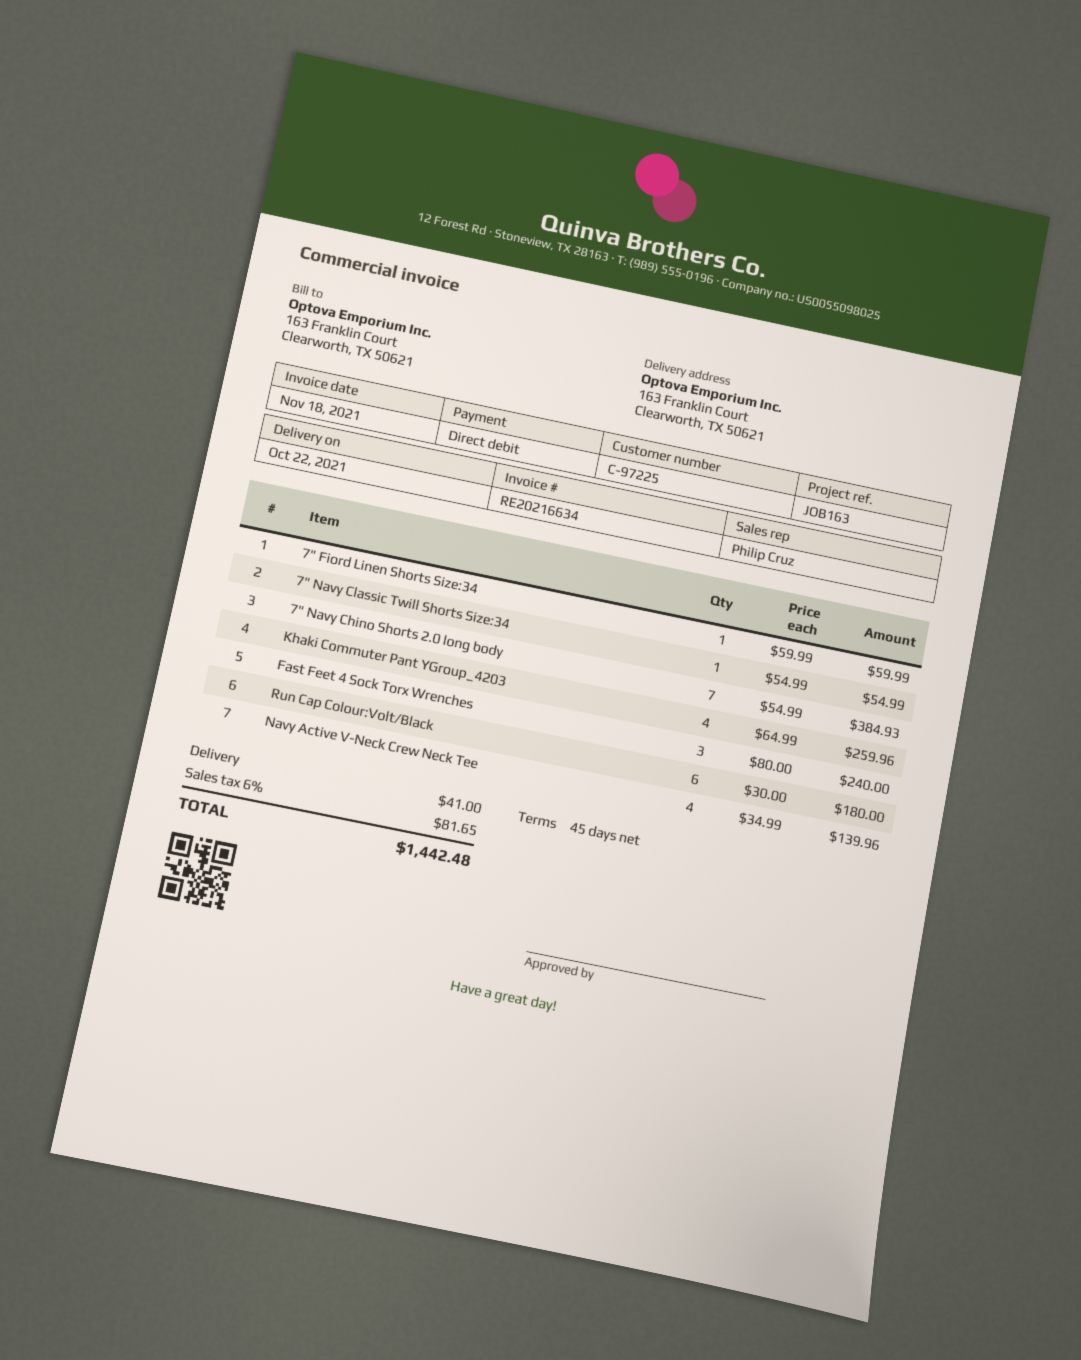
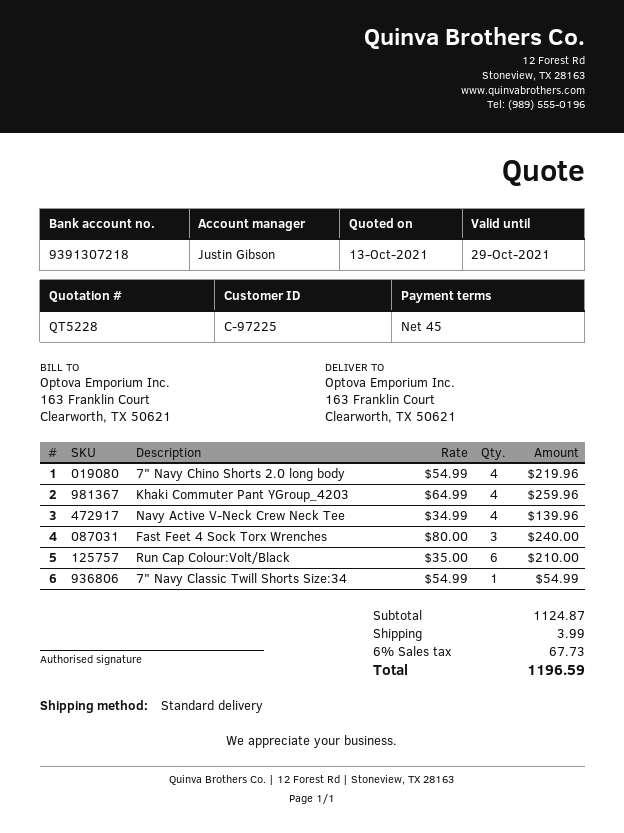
sales rep: Philip Cruz -> Justin Gibson
7" Fiord Linen Shorts Size:34: 1 x 59.99 = 59.99 -> none
7" Navy Chino Shorts 2.0 long body: 7 x 54.99 = 384.93 -> 4 x 54.99 = 219.96
Run Cap Colour:Volt/Black: 6 x 30.00 = 180.00 -> 6 x 35.00 = 210.00
shipping: 41.00 -> 3.99
tax: 6% = 81.65 -> 6% = 67.73
total: 1442.48 -> 1196.59

